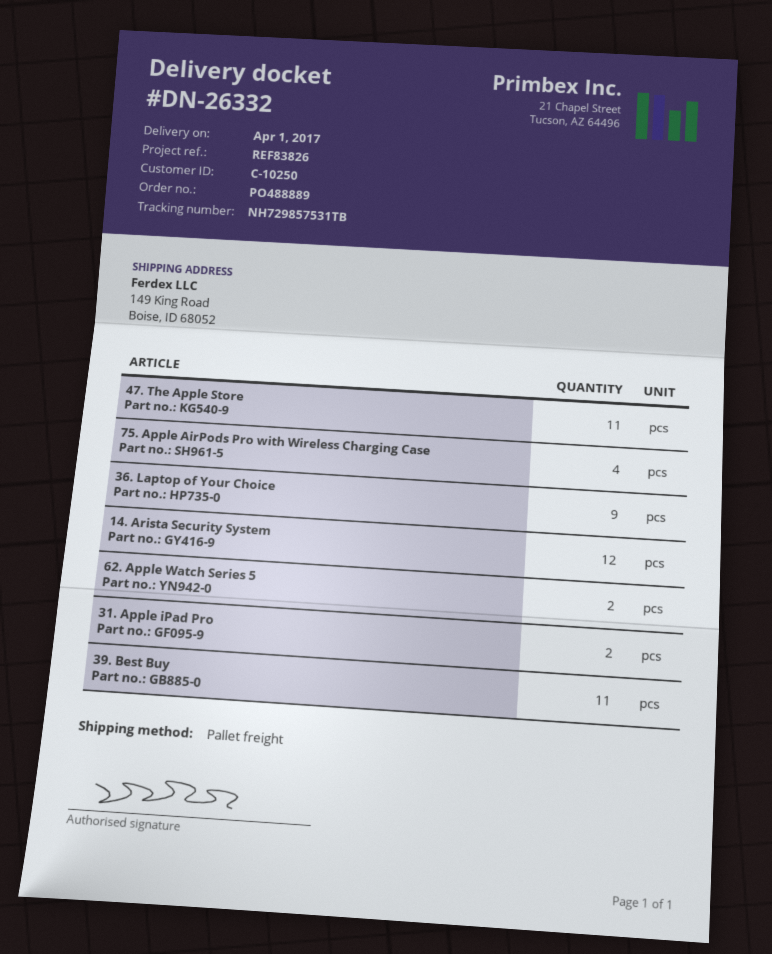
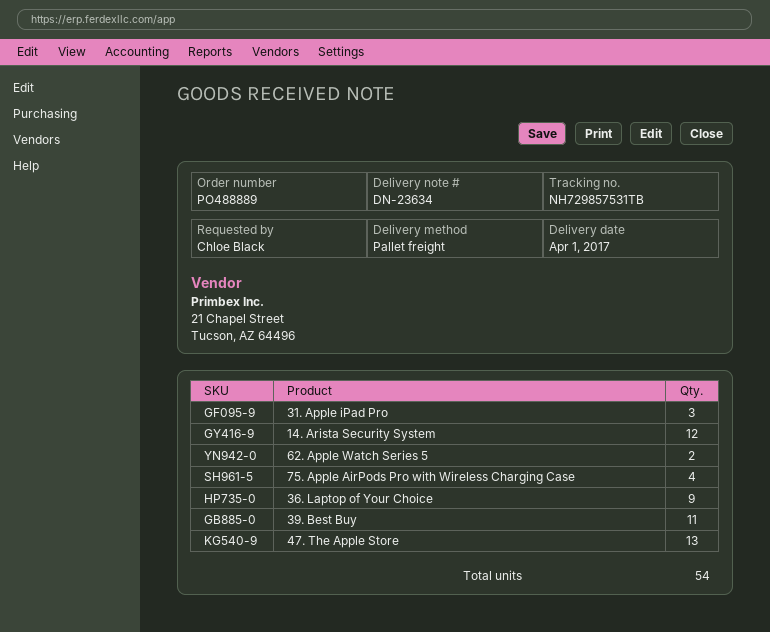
delivery note number: DN-26332 -> DN-23634
47. The Apple Store: 11 -> 13
31. Apple iPad Pro: 2 -> 3

